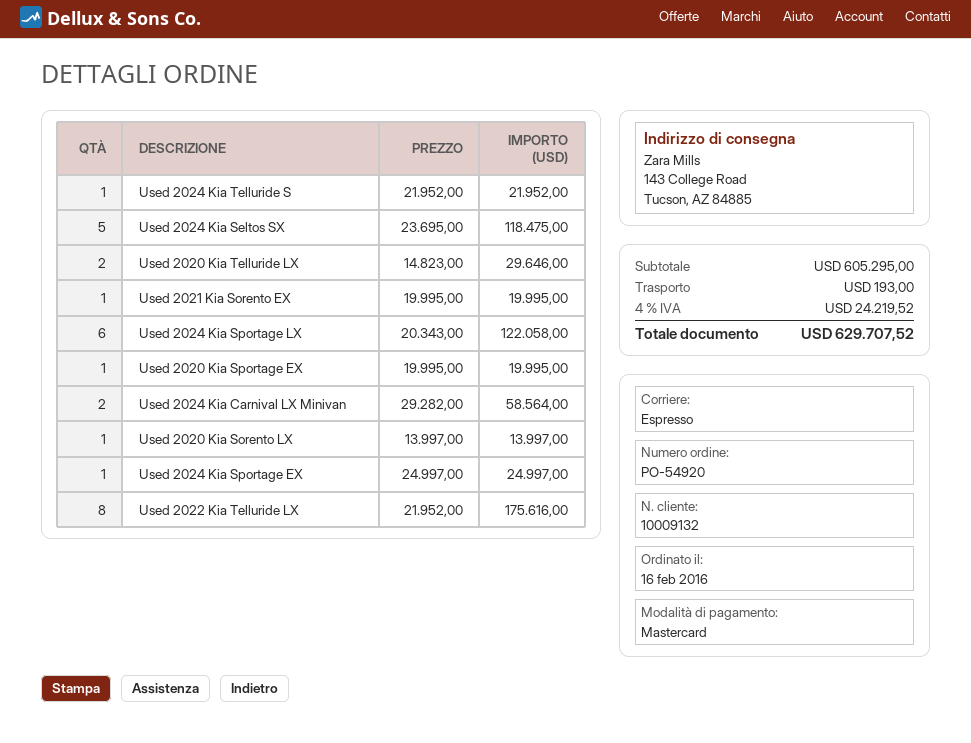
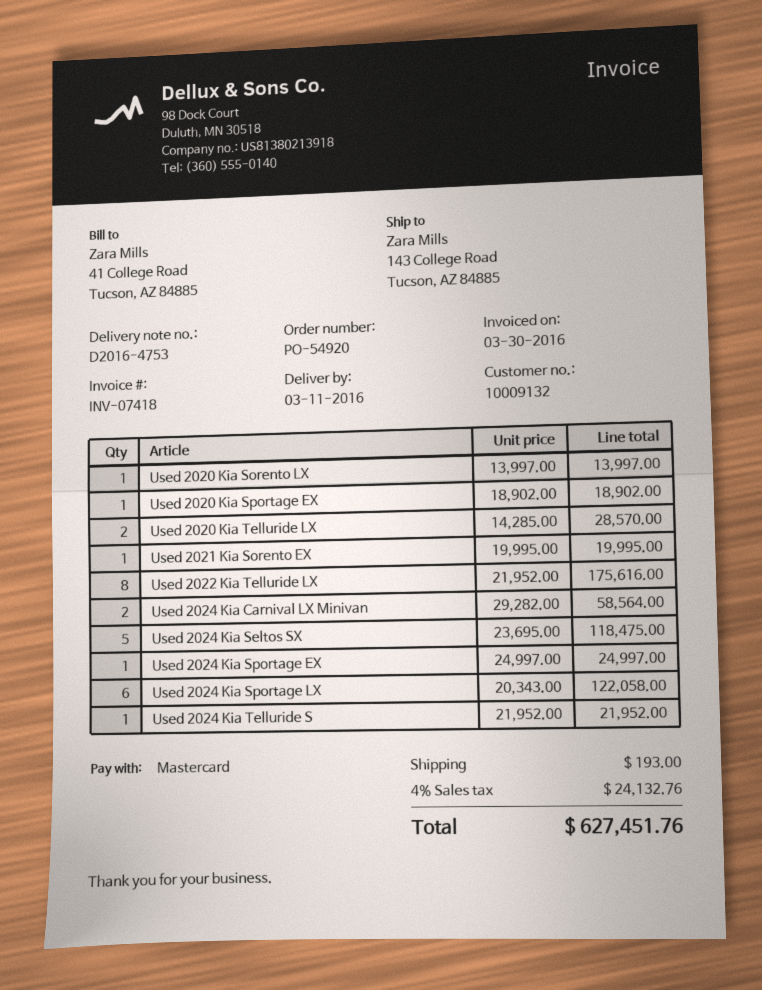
Used 2020 Kia Telluride LX: 2 x 14823.00 = 29646.00 -> 2 x 14285.00 = 28570.00
Used 2020 Kia Sportage EX: 1 x 19995.00 = 19995.00 -> 1 x 18902.00 = 18902.00
tax: 4% = 24219.52 -> 4% = 24132.76
total: 629707.52 -> 627451.76

